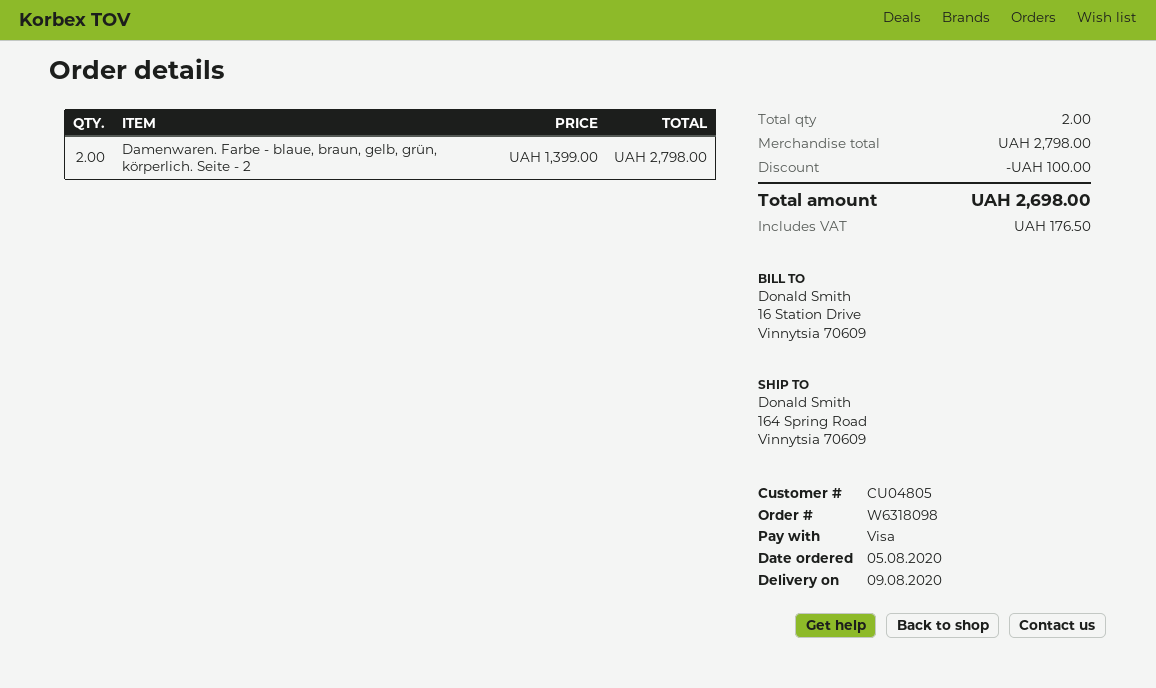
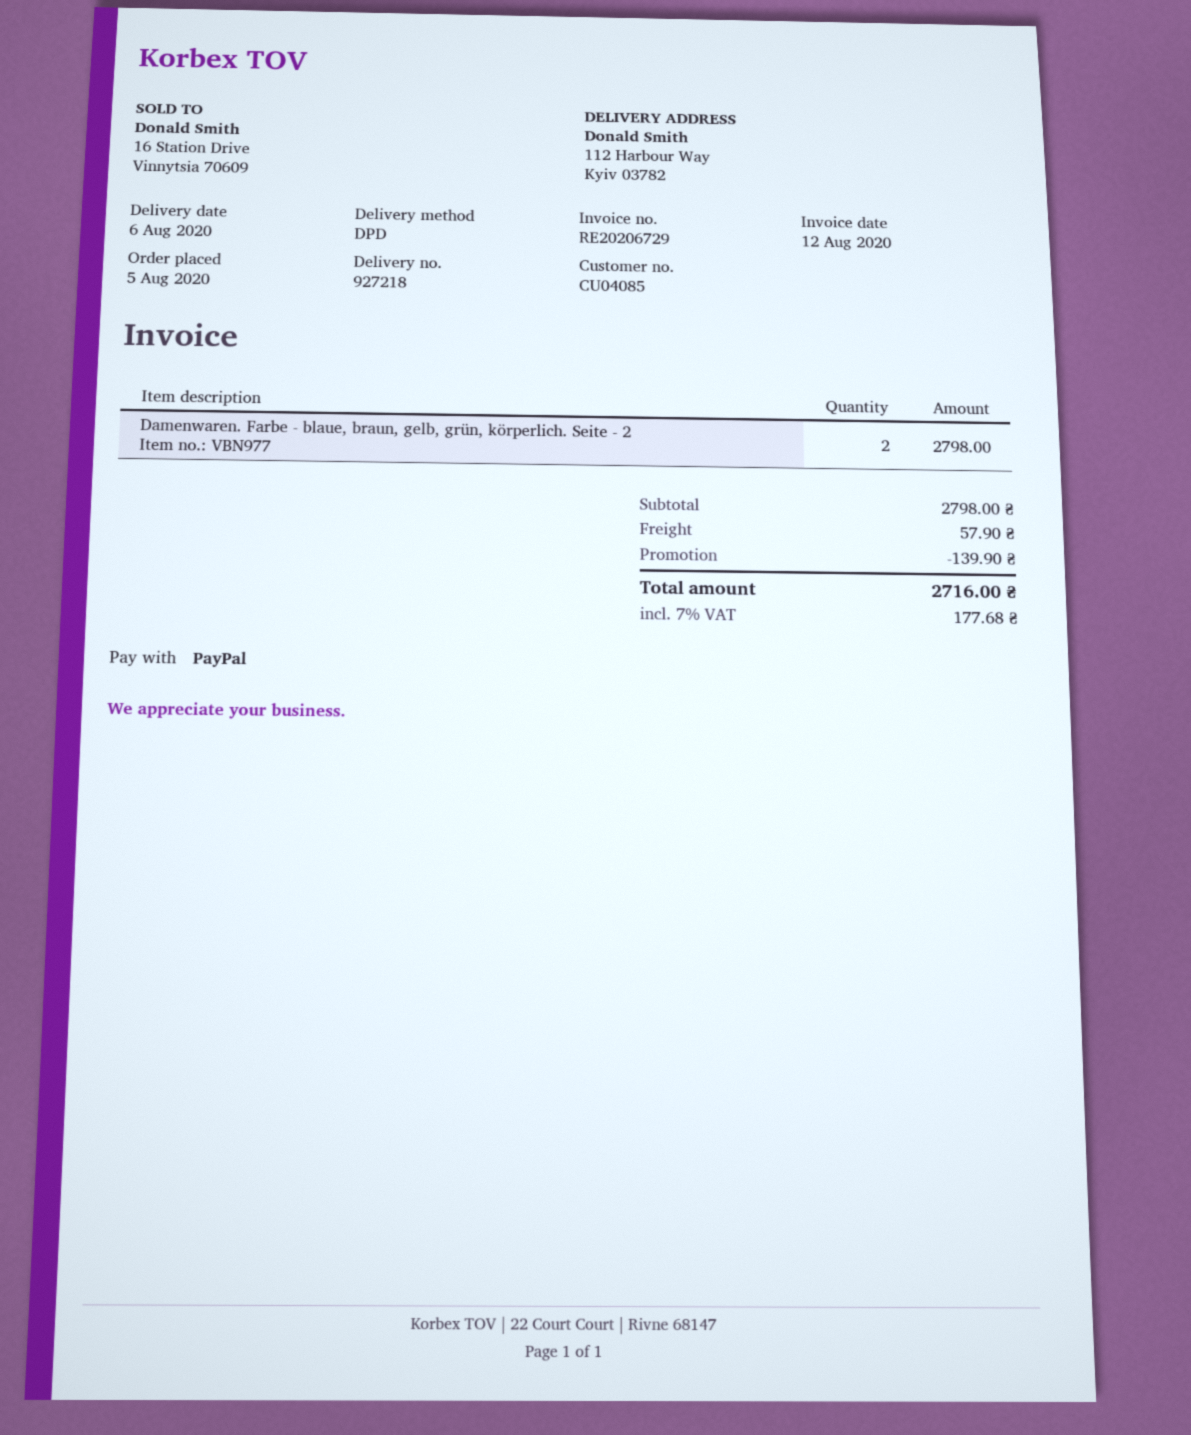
delivery date: 2020-08-09 -> 2020-08-06
customer number: CU04805 -> CU04085
payment method: Visa -> PayPal
ship to: 164 Spring Road, Vinnytsia 70609 -> 112 Harbour Way, Kyiv 03782
discount: 100.00 -> 139.90
shipping: none -> 57.90
tax: 176.50 -> 177.68
total: 2698.00 -> 2716.00

